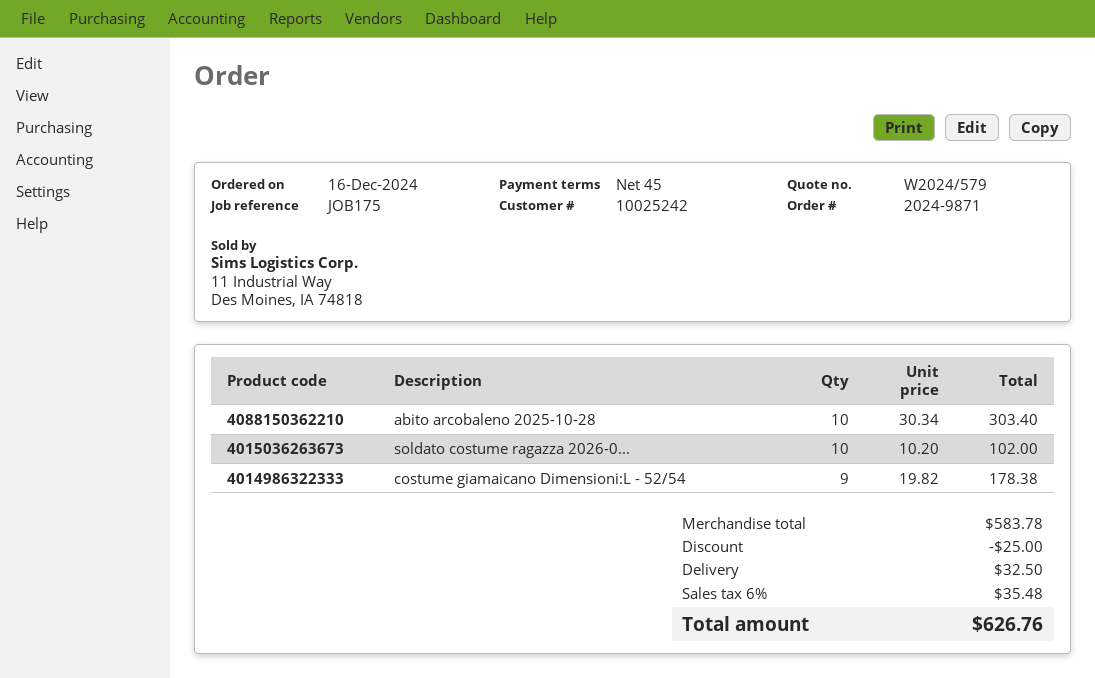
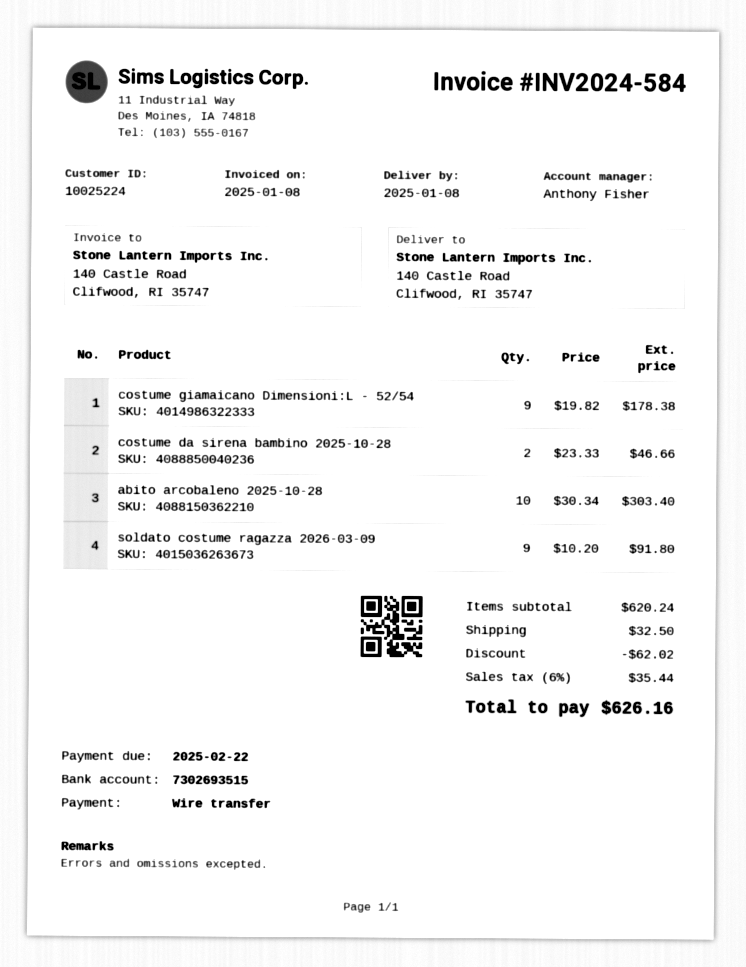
customer number: 10025242 -> 10025224
soldato costume ragazza 2026-0...: 10 x 10.20 = 102.00 -> 9 x 10.20 = 91.80
costume da sirena bambino 2025-10-28: none -> 2 x 23.33 = 46.66
subtotal: 583.78 -> 620.24
discount: 25.00 -> 62.02
tax: 6% = 35.48 -> 6% = 35.44
total: 626.76 -> 626.16

